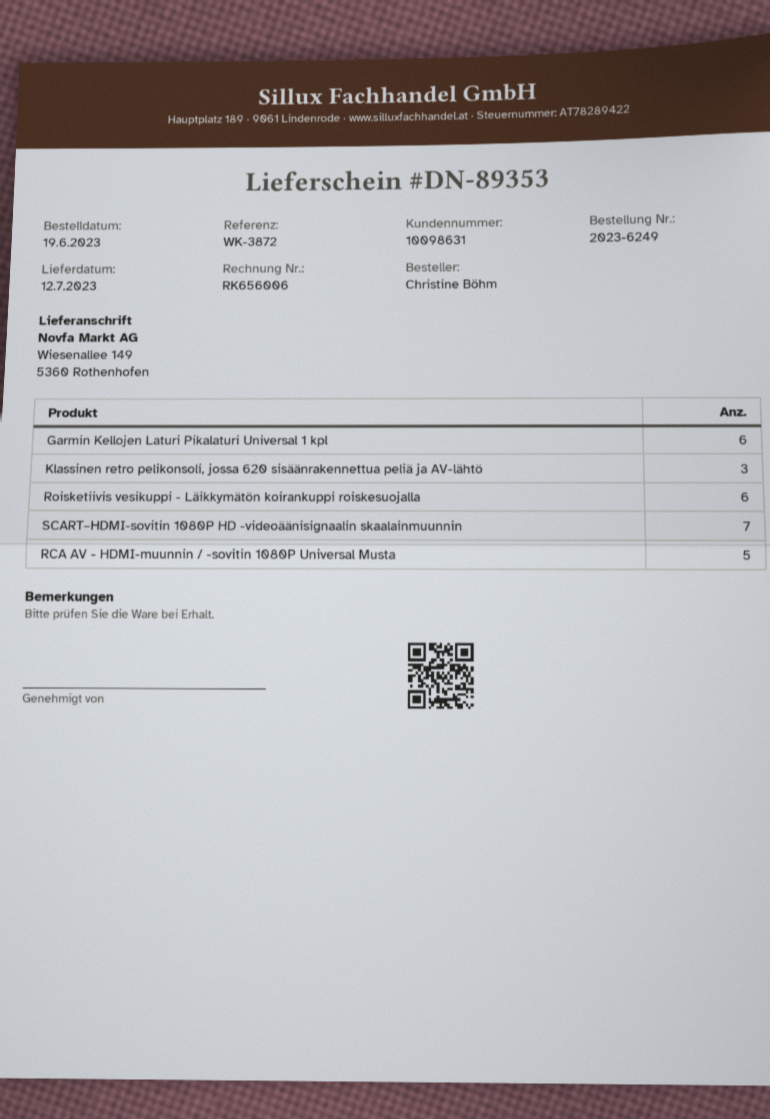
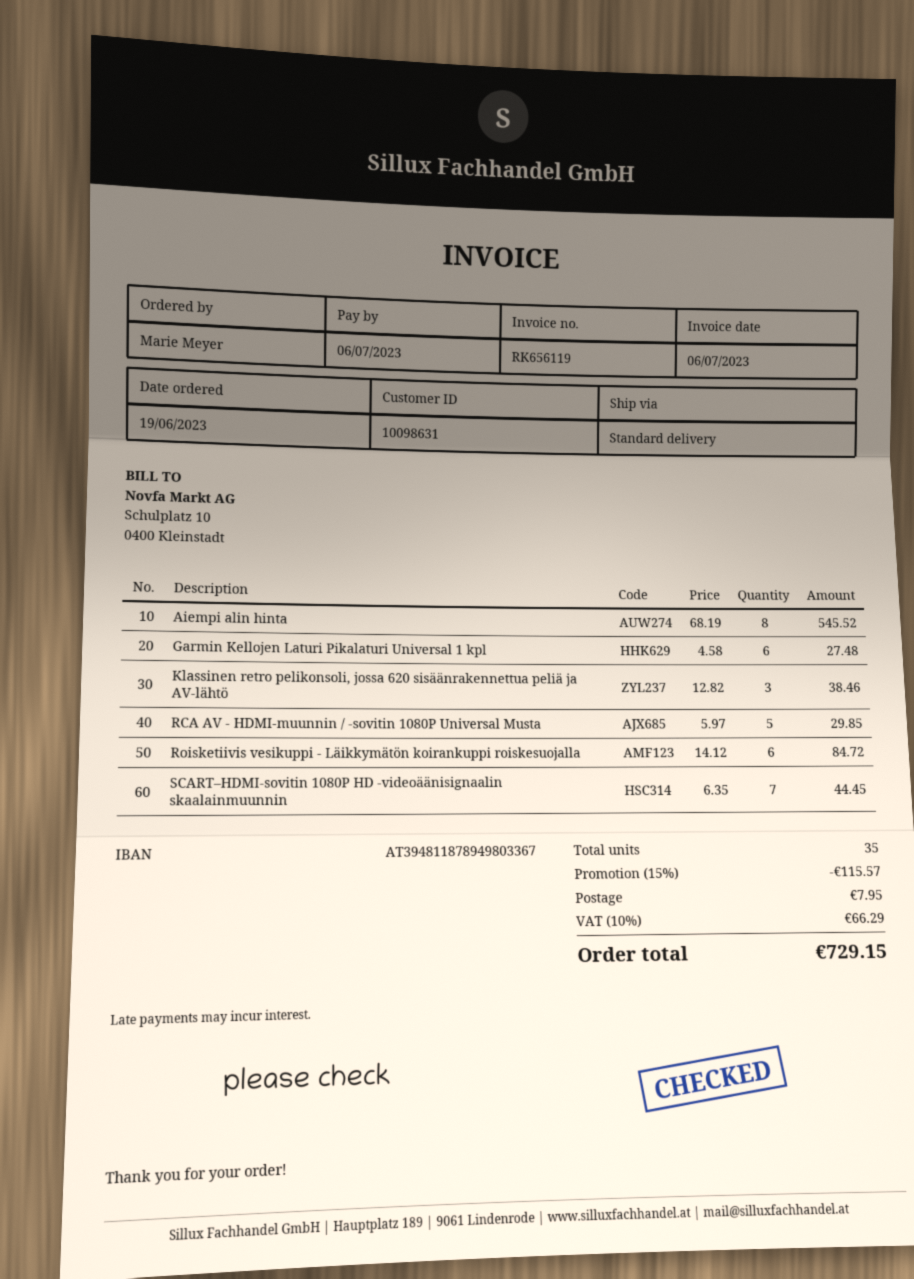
invoice number: RK656006 -> RK656119
ordered by: Christine Böhm -> Marie Meyer
Aiempi alin hinta: none -> 8

